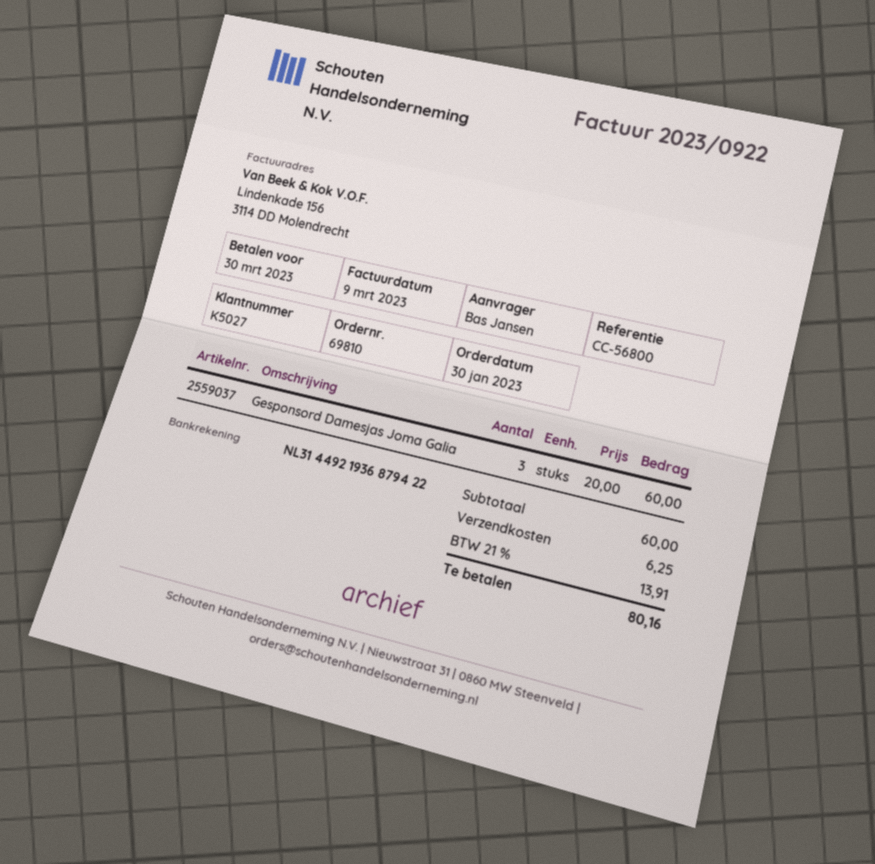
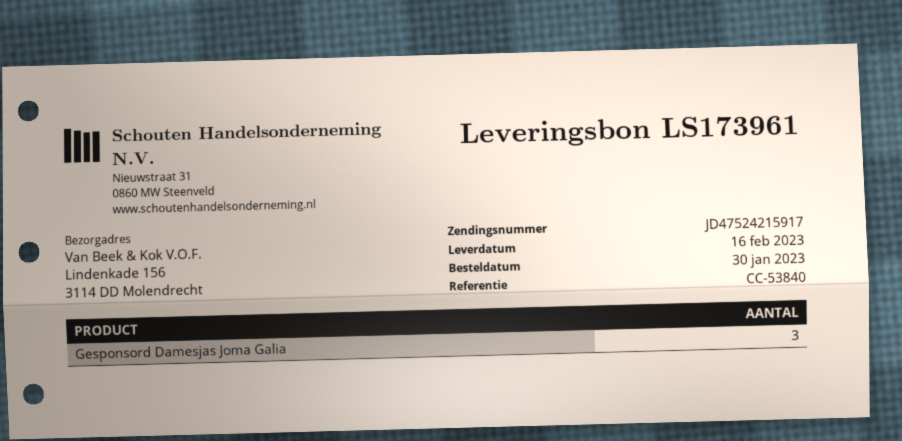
reference: CC-56800 -> CC-53840

